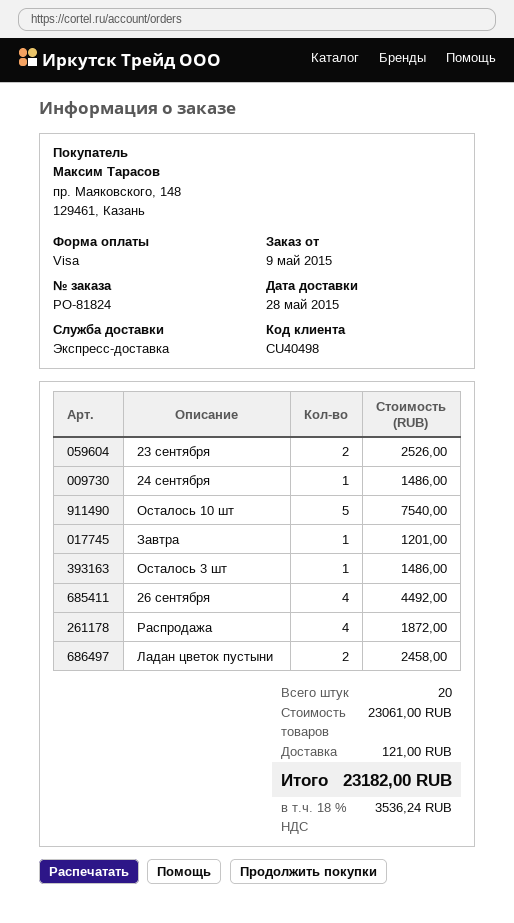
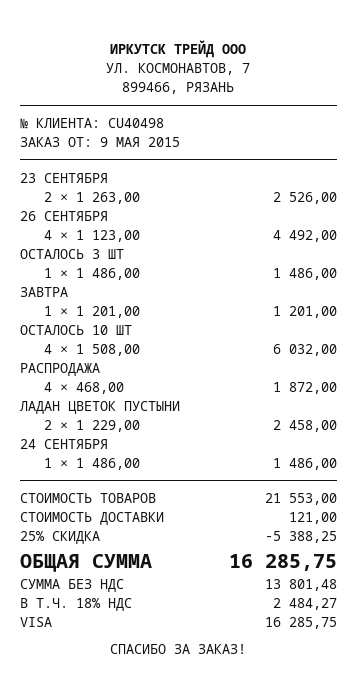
Осталось 10 шт: 5 for 7540.00 -> 4 for 6032.00
subtotal: 23061.00 -> 21553.00
discount: none -> 25% = 5388.25
tax: 18% = 3536.24 -> 18% = 2484.27
total: 23182.00 -> 16285.75

